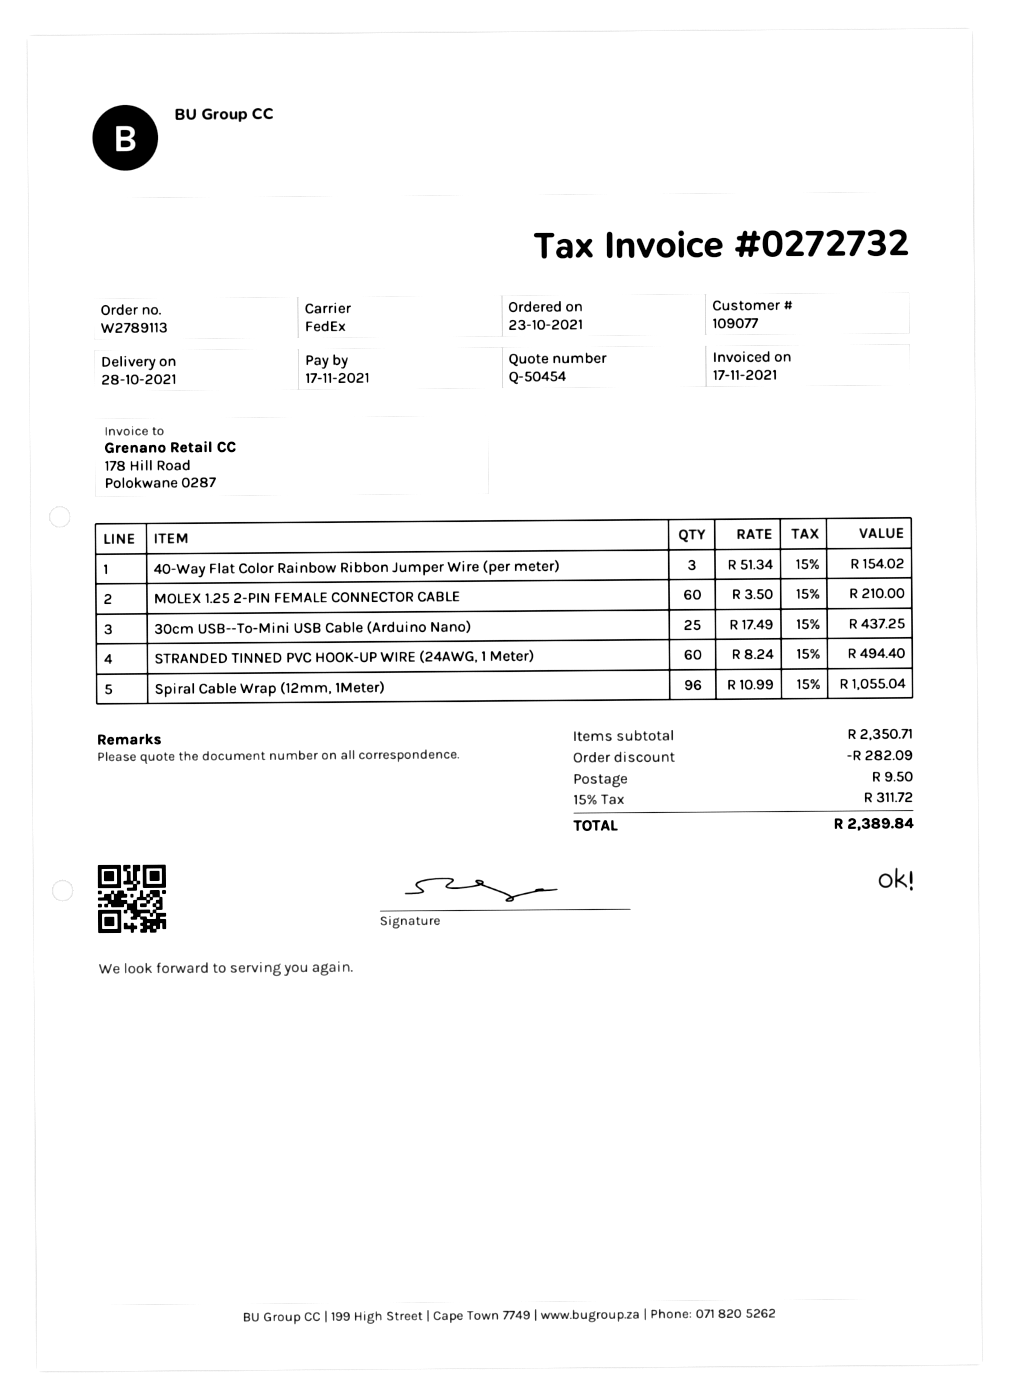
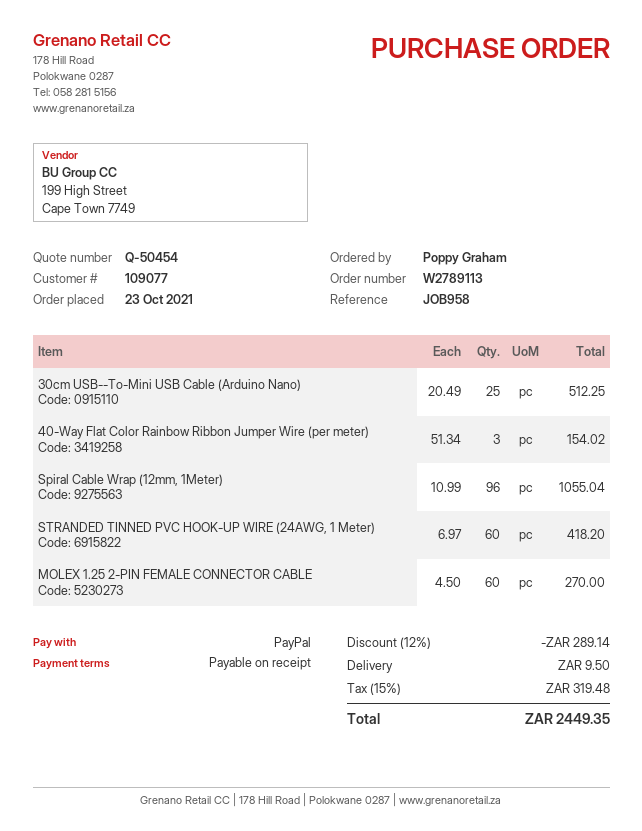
MOLEX 1.25 2-PIN FEMALE CONNECTOR CABLE: 60 x 3.50 = 210.00 -> 60 x 4.50 = 270.00
30cm USB--To-Mini USB Cable (Arduino Nano): 25 x 17.49 = 437.25 -> 25 x 20.49 = 512.25
STRANDED TINNED PVC HOOK-UP WIRE (24AWG, 1 Meter): 60 x 8.24 = 494.40 -> 60 x 6.97 = 418.20
discount: 282.09 -> 289.14
tax: 15% = 311.72 -> 15% = 319.48
total: 2389.84 -> 2449.35

